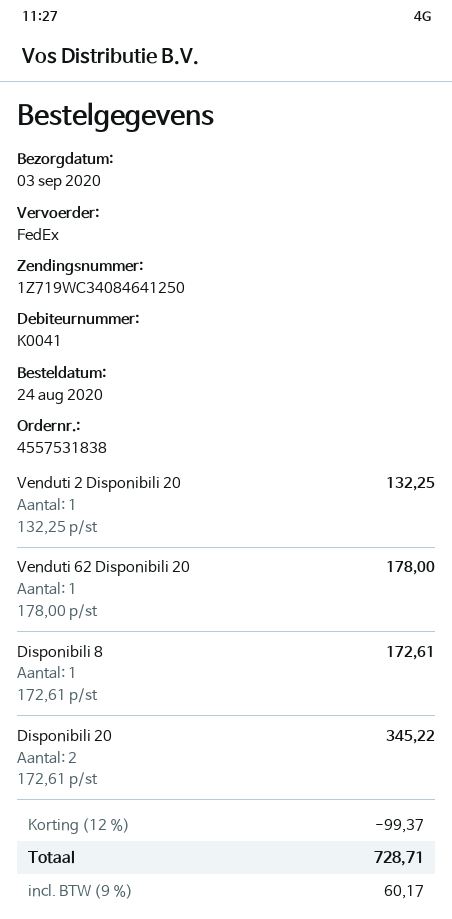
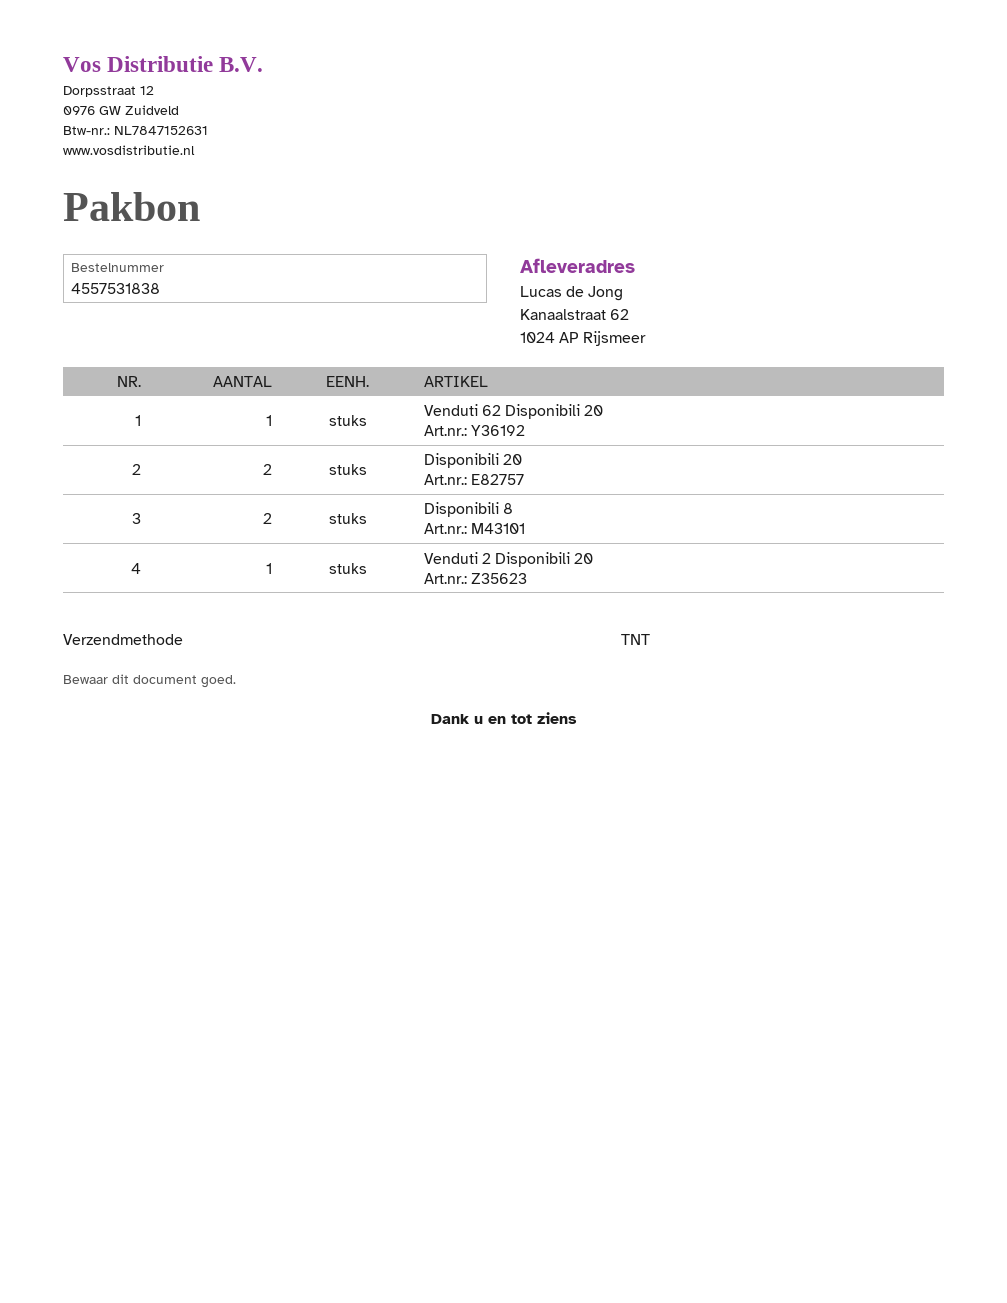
shipping method: FedEx -> TNT
Disponibili 8: 1 -> 2

